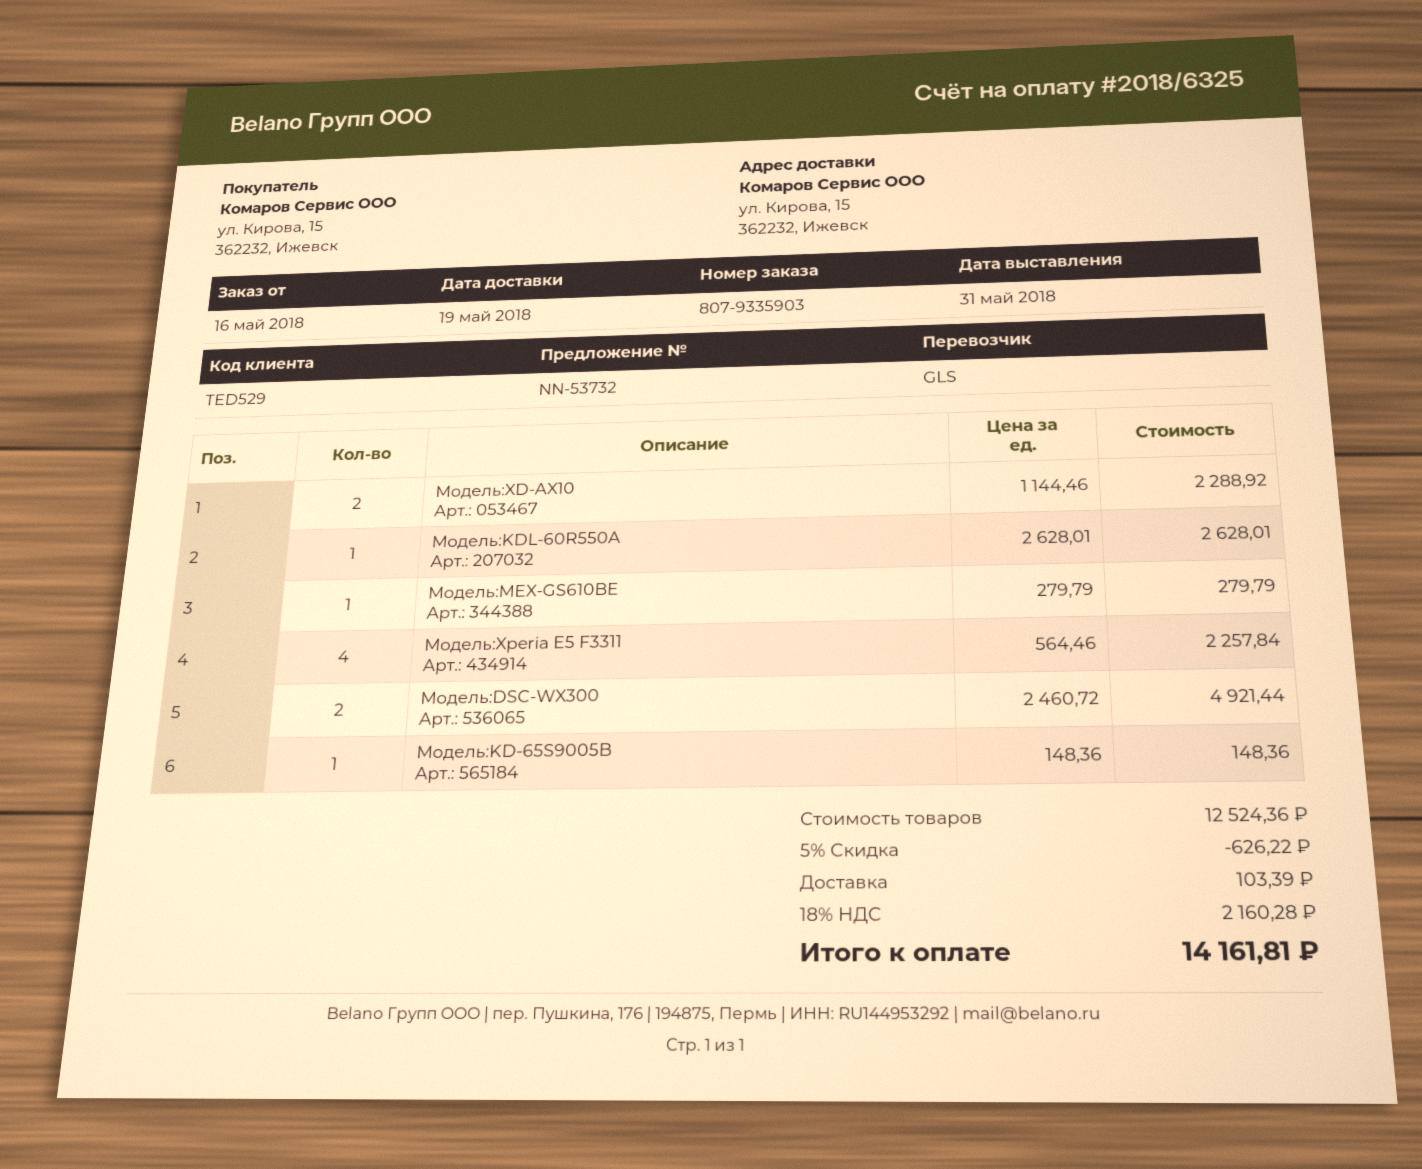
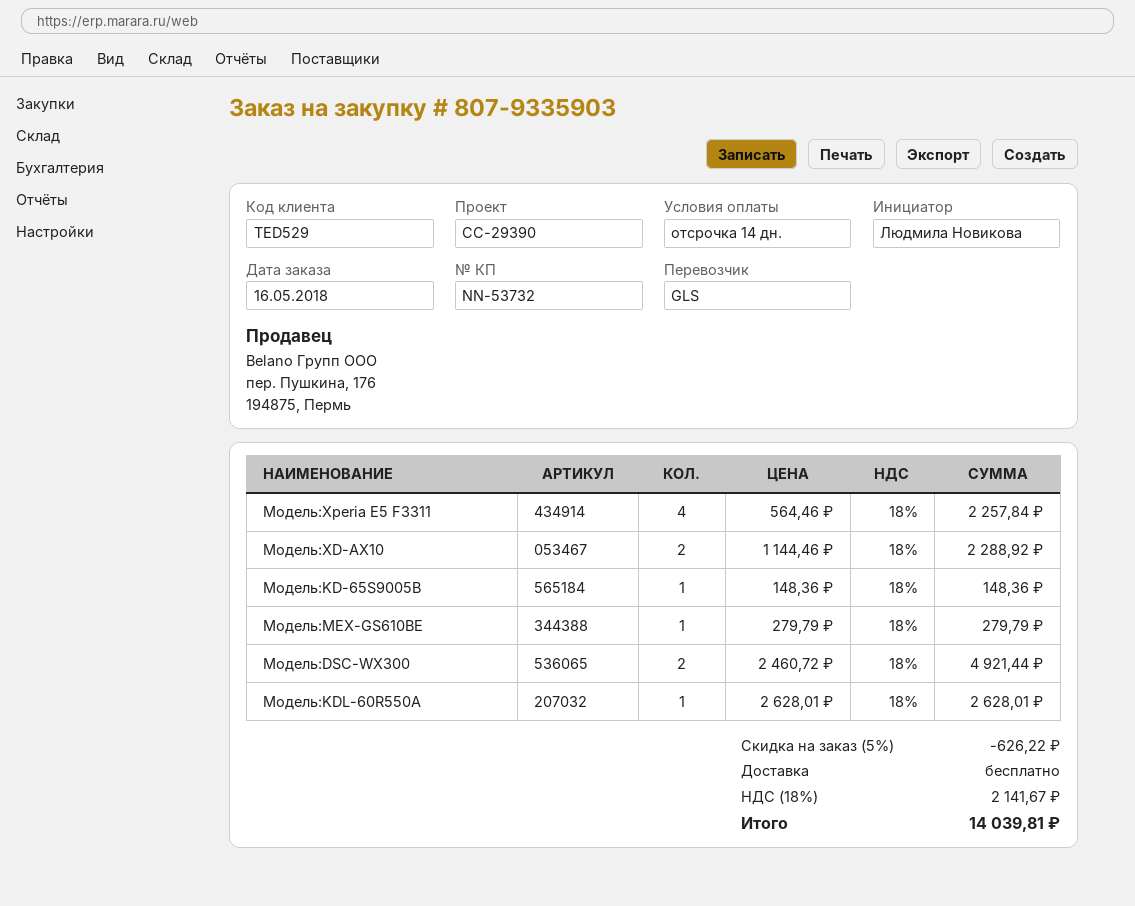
shipping: 103.39 -> 0.00
tax: 18% = 2160.28 -> 18% = 2141.67
total: 14161.81 -> 14039.81

